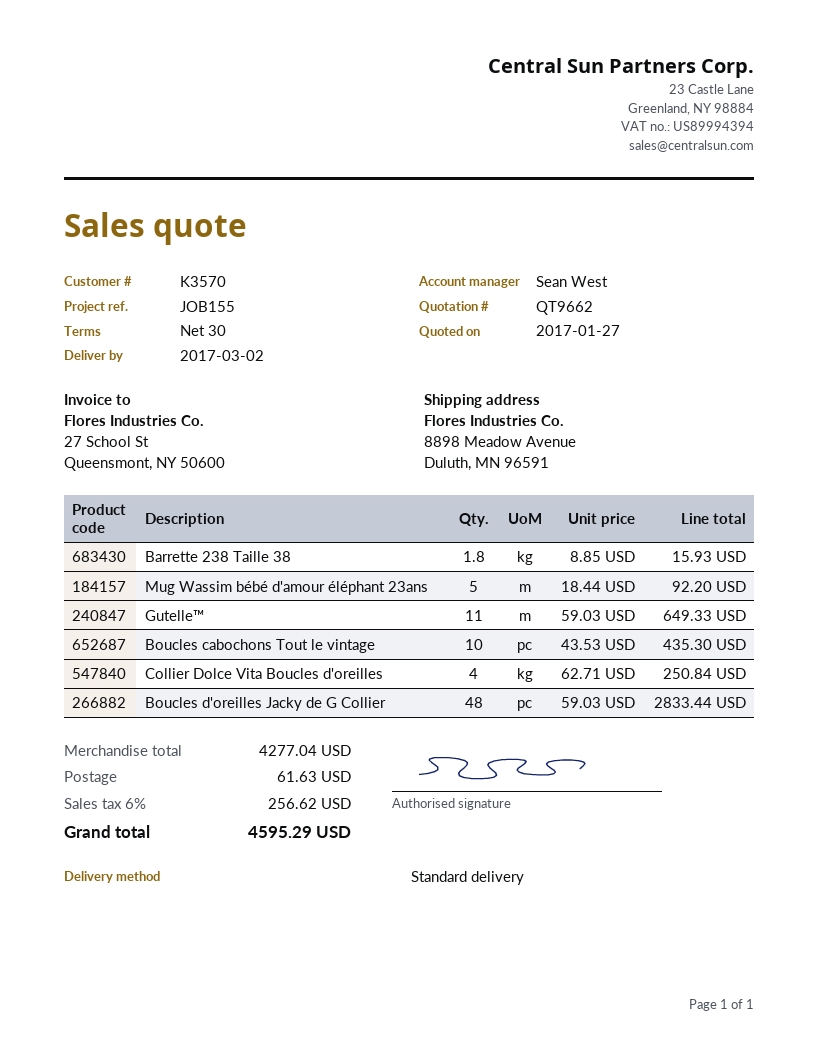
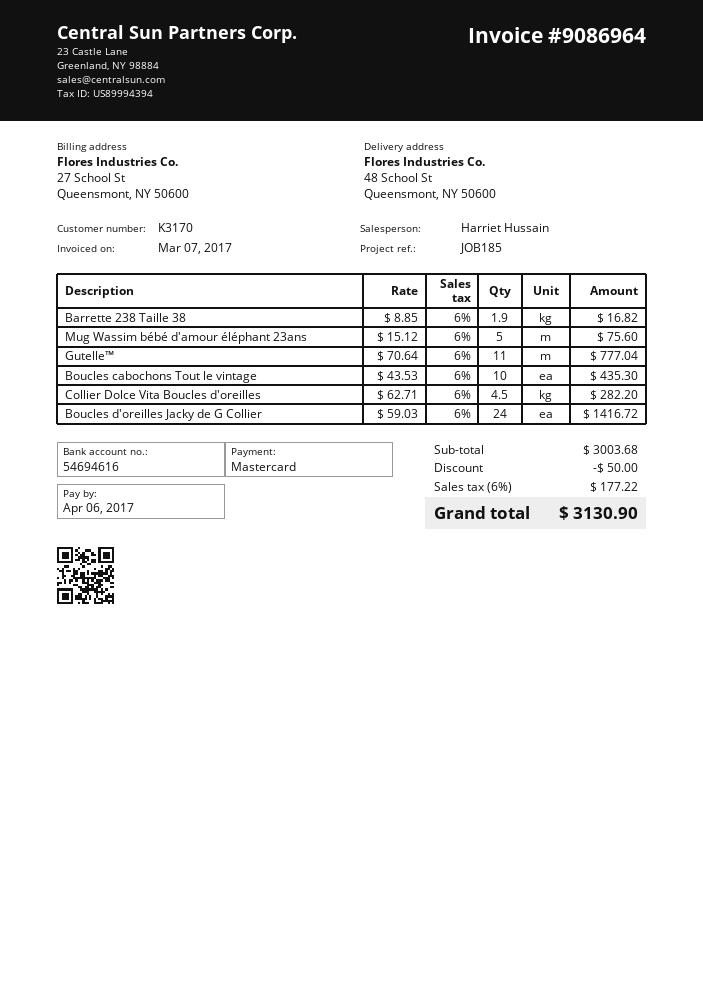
customer number: K3570 -> K3170
reference: JOB155 -> JOB185
sales rep: Sean West -> Harriet Hussain
ship to: 8898 Meadow Avenue, Duluth, MN 96591 -> 48 School St, Queensmont, NY 50600
Barrette 238 Taille 38: 1.8 x 8.85 = 15.93 -> 1.9 x 8.85 = 16.82
Mug Wassim bébé d'amour éléphant 23ans: 5 x 18.44 = 92.20 -> 5 x 15.12 = 75.60
Gutelle™: 11 x 59.03 = 649.33 -> 11 x 70.64 = 777.04
Collier Dolce Vita Boucles d'oreilles: 4 x 62.71 = 250.84 -> 4.5 x 62.71 = 282.20
Boucles d'oreilles Jacky de G Collier: 48 x 59.03 = 2833.44 -> 24 x 59.03 = 1416.72
subtotal: 4277.04 -> 3003.68
discount: none -> 50.00
shipping: 61.63 -> none
tax: 6% = 256.62 -> 6% = 177.22
total: 4595.29 -> 3130.90

